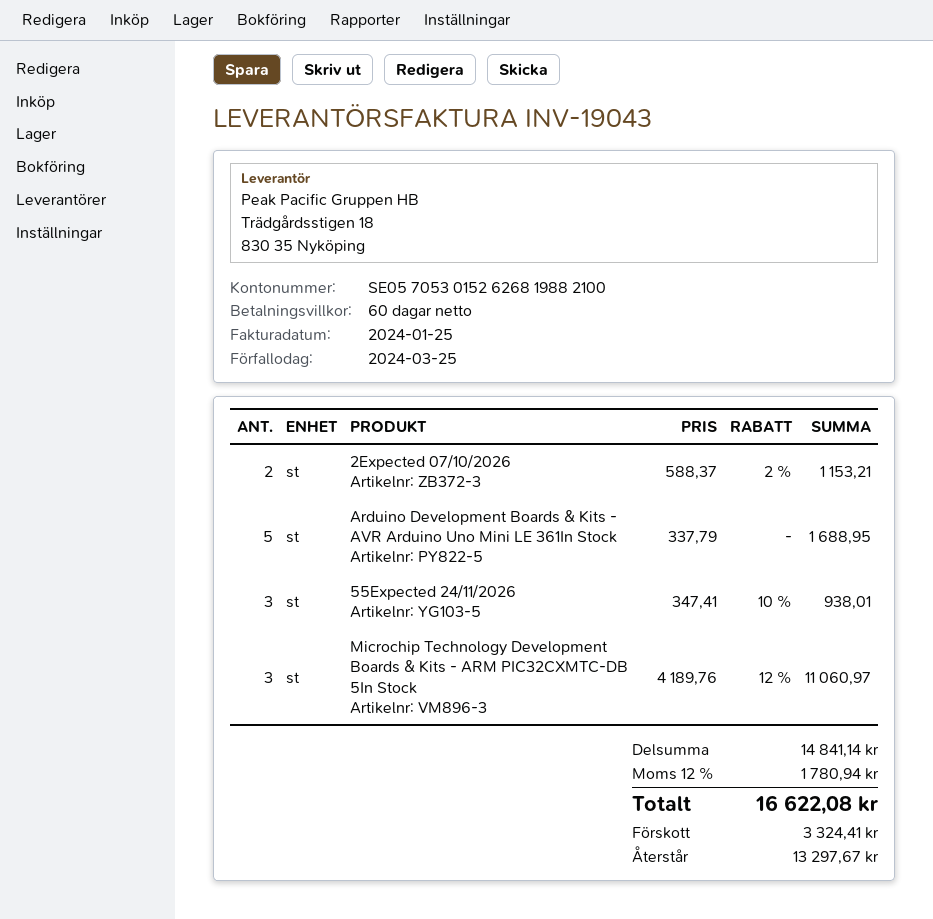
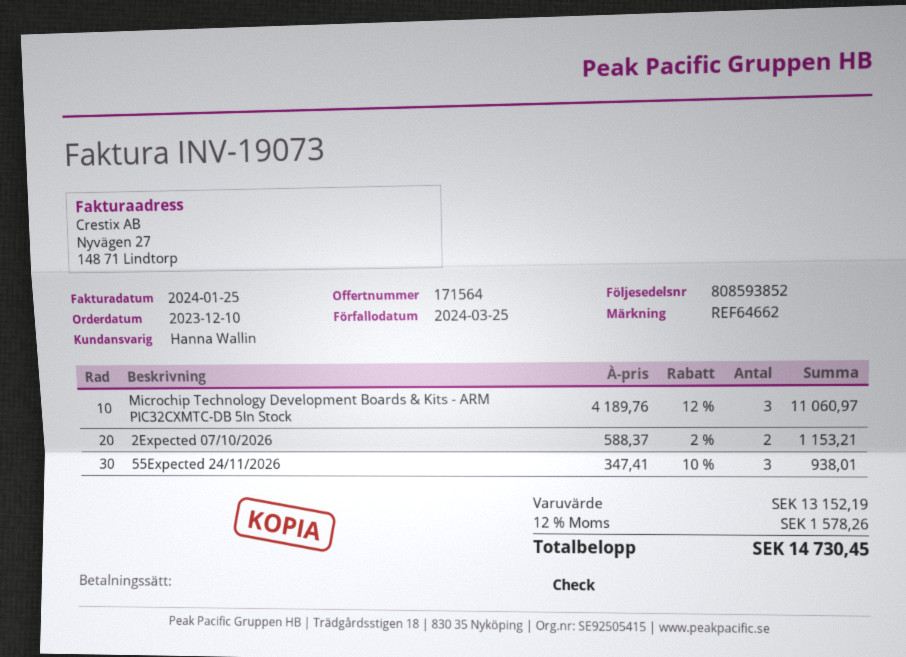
invoice number: INV-19043 -> INV-19073
Arduino Development Boards & Kits - AVR Arduino Uno Mini LE 361In Stock: 5 x 337.79 = 1688.95 -> none
subtotal: 14841.14 -> 13152.19
tax: 12% = 1780.94 -> 12% = 1578.26
total: 16622.08 -> 14730.45

